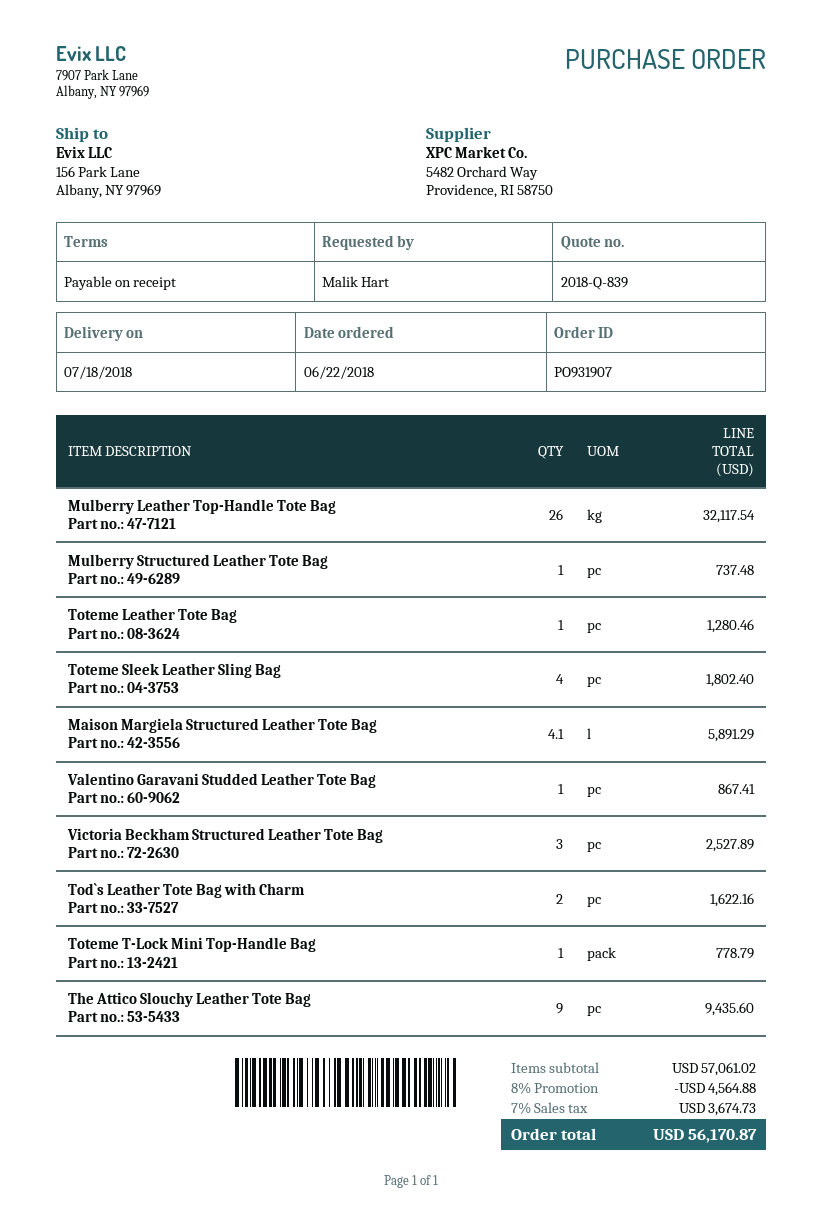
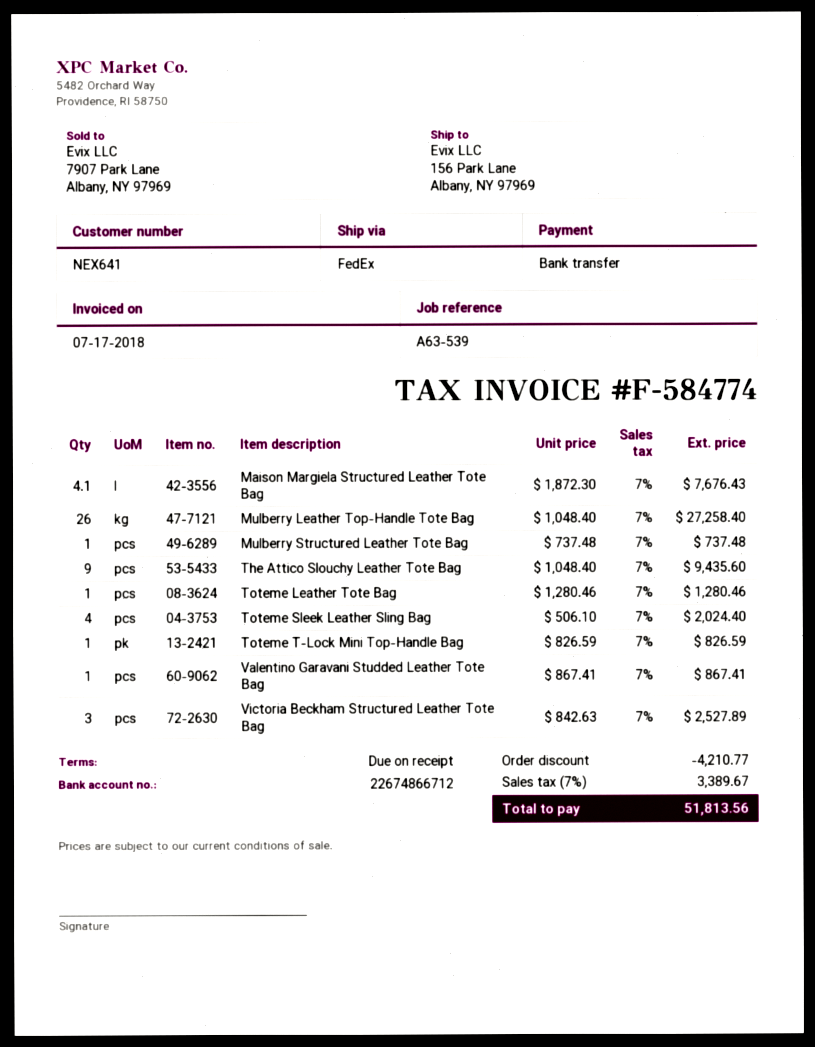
Mulberry Leather Top-Handle Tote Bag: 26 for 32117.54 -> 26 for 27258.40
Toteme Sleek Leather Sling Bag: 4 for 1802.40 -> 4 for 2024.40
Maison Margiela Structured Leather Tote Bag: 4.1 for 5891.29 -> 4.1 for 7676.43
Tod`s Leather Tote Bag with Charm: 2 for 1622.16 -> none
Toteme T-Lock Mini Top-Handle Bag: 1 for 778.79 -> 1 for 826.59
discount: 4564.88 -> 4210.77
tax: 7% = 3674.73 -> 7% = 3389.67
total: 56170.87 -> 51813.56

